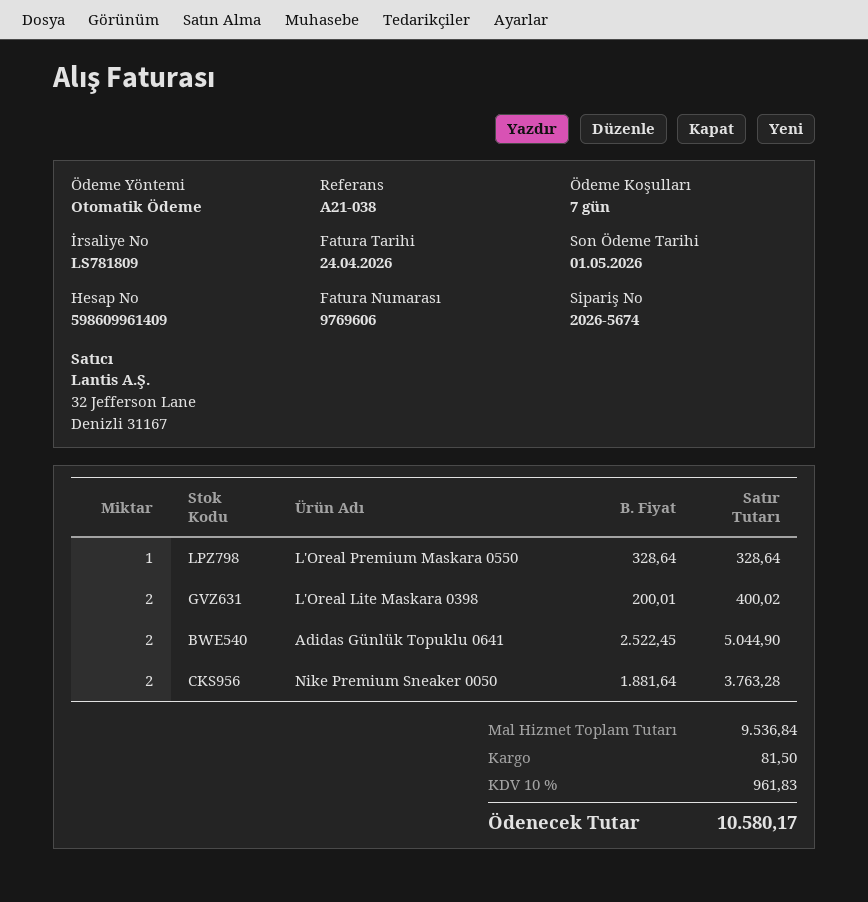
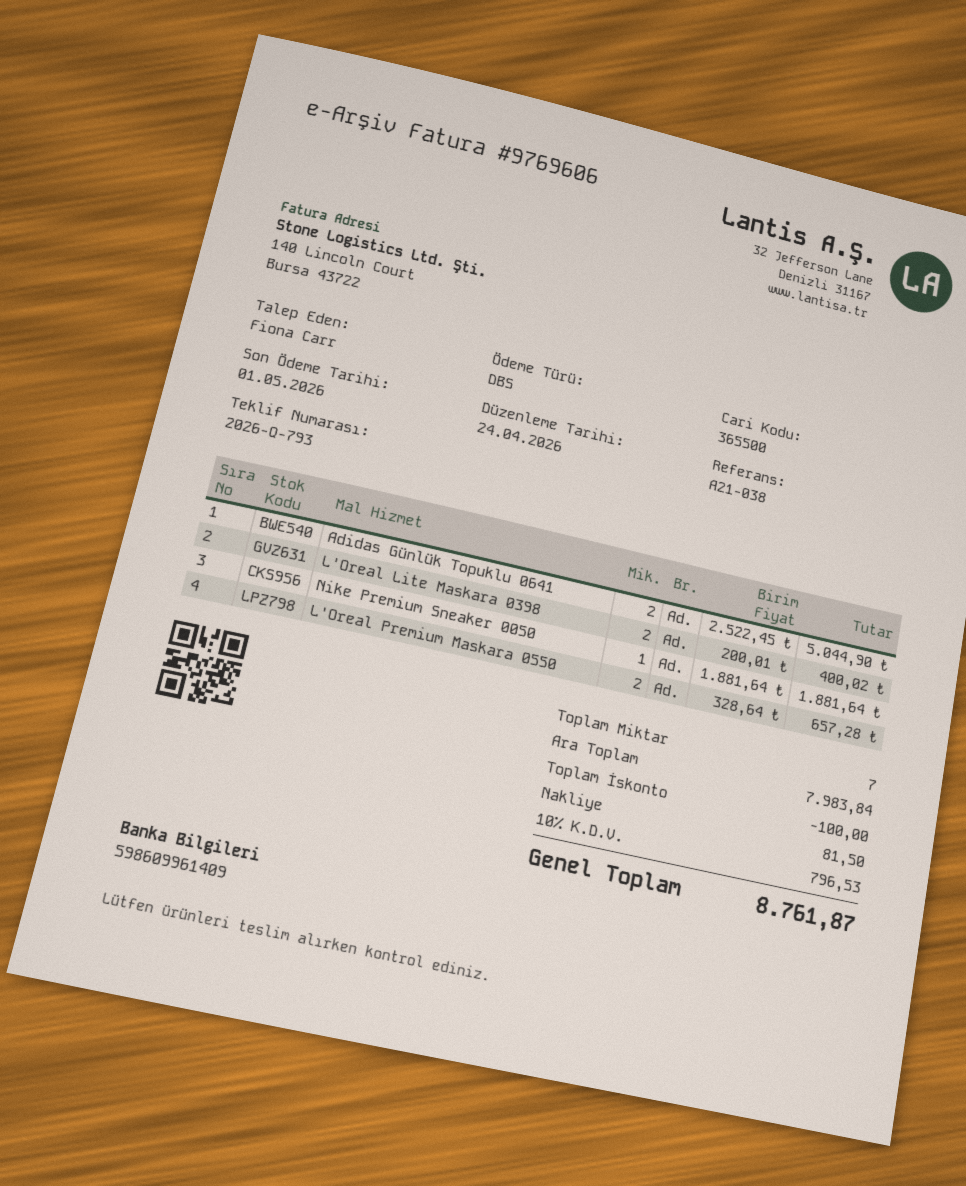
L'Oreal Premium Maskara 0550: 1 x 328.64 = 328.64 -> 2 x 328.64 = 657.28
Nike Premium Sneaker 0050: 2 x 1881.64 = 3763.28 -> 1 x 1881.64 = 1881.64
subtotal: 9536.84 -> 7983.84
discount: none -> 100.00
tax: 10% = 961.83 -> 10% = 796.53
total: 10580.17 -> 8761.87

